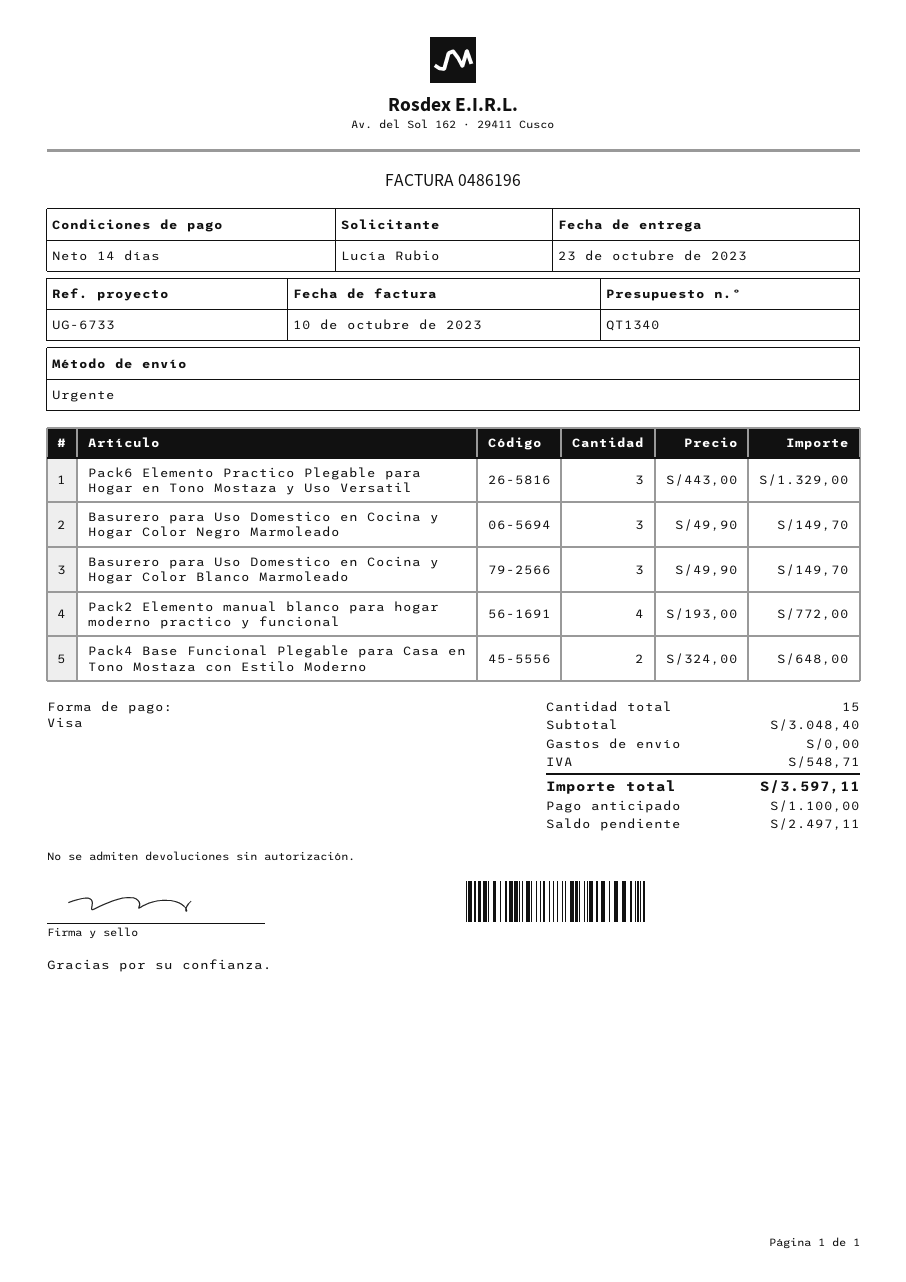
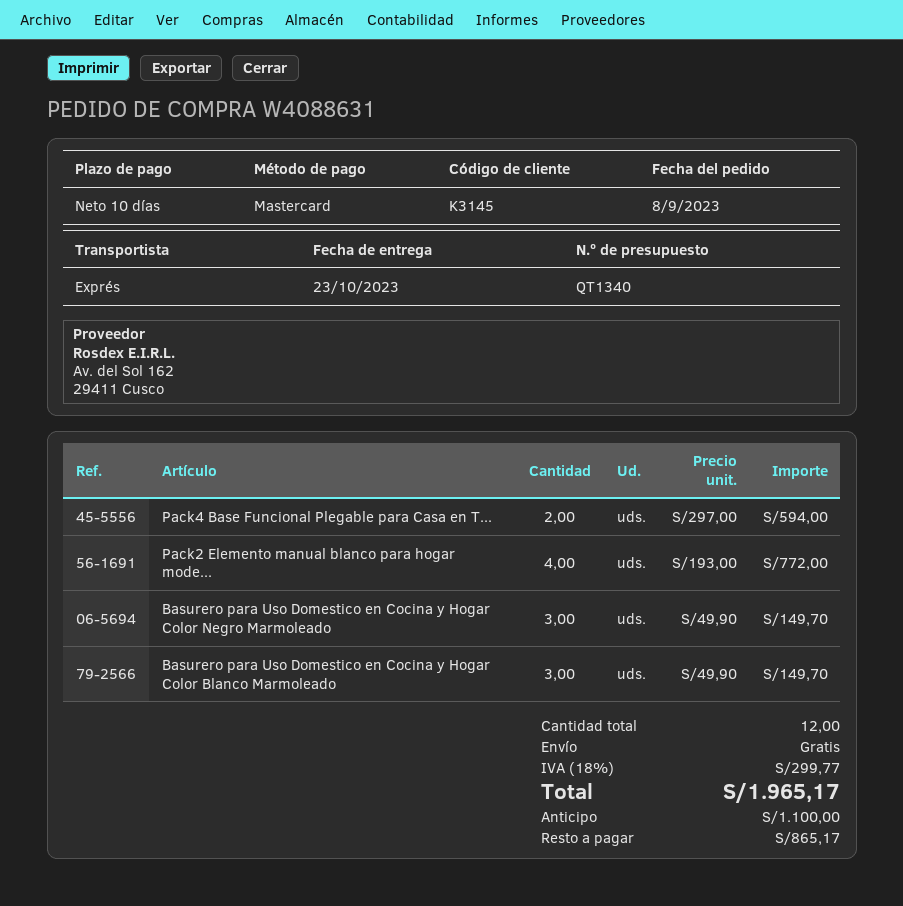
payment terms: 14 days -> 10 days
payment method: Visa -> Mastercard
Pack6 Elemento Practico Plegable para Hogar en Tono Mostaza y Uso Versatil: 3 x 443.00 = 1329.00 -> none
Pack4 Base Funcional Plegable para Casa en Tono Mostaza con Estilo Moderno: 2 x 324.00 = 648.00 -> 2 x 297.00 = 594.00
total quantity: 15 -> 12
tax: 548.71 -> 299.77
total: 3597.11 -> 1965.17
balance: 2497.11 -> 865.17

